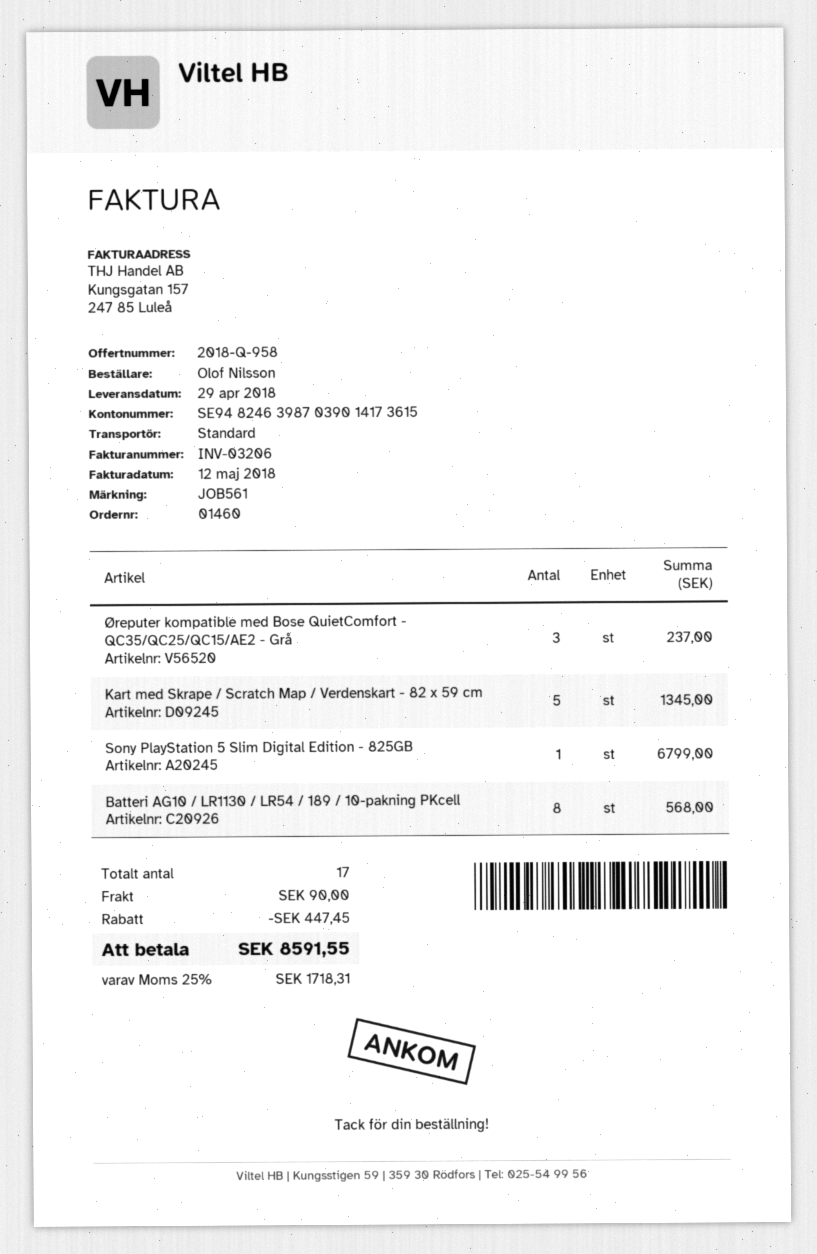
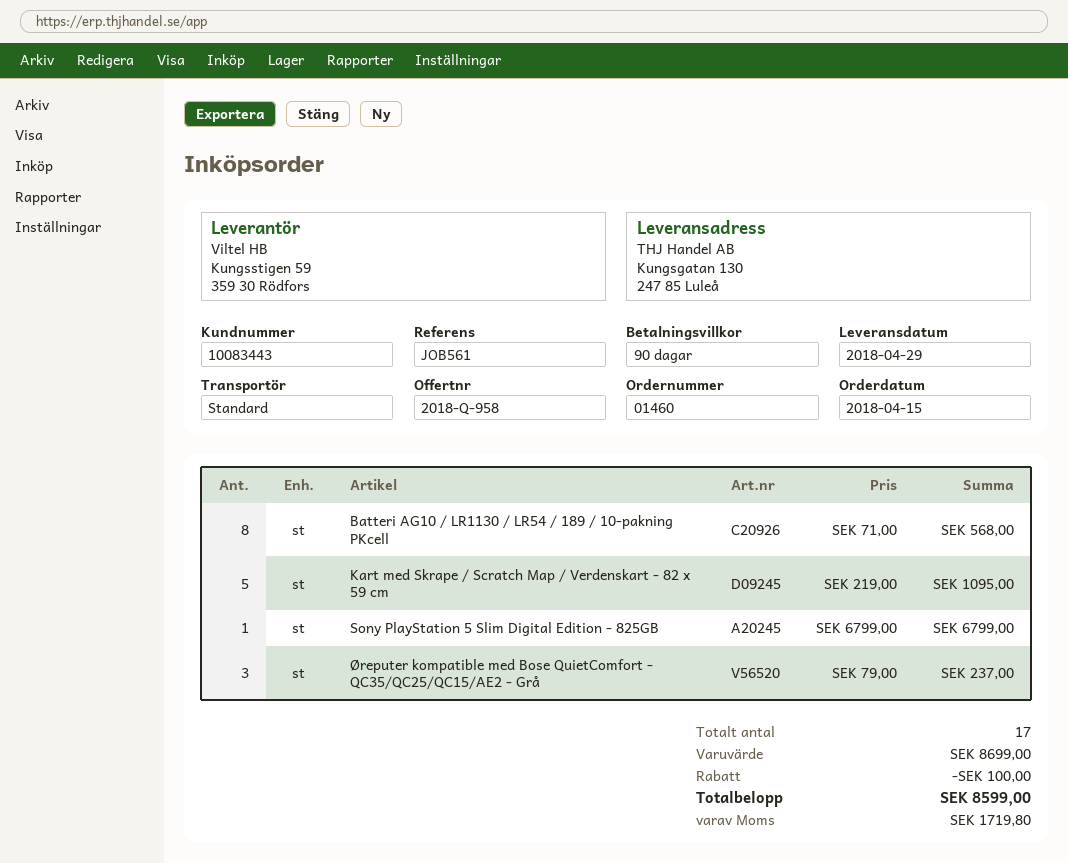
Kart med Skrape / Scratch Map / Verdenskart - 82 x 59 cm: 5 for 1345.00 -> 5 for 1095.00
discount: 447.45 -> 100.00
shipping: 90.00 -> none
tax: 1718.31 -> 1719.80
total: 8591.55 -> 8599.00

